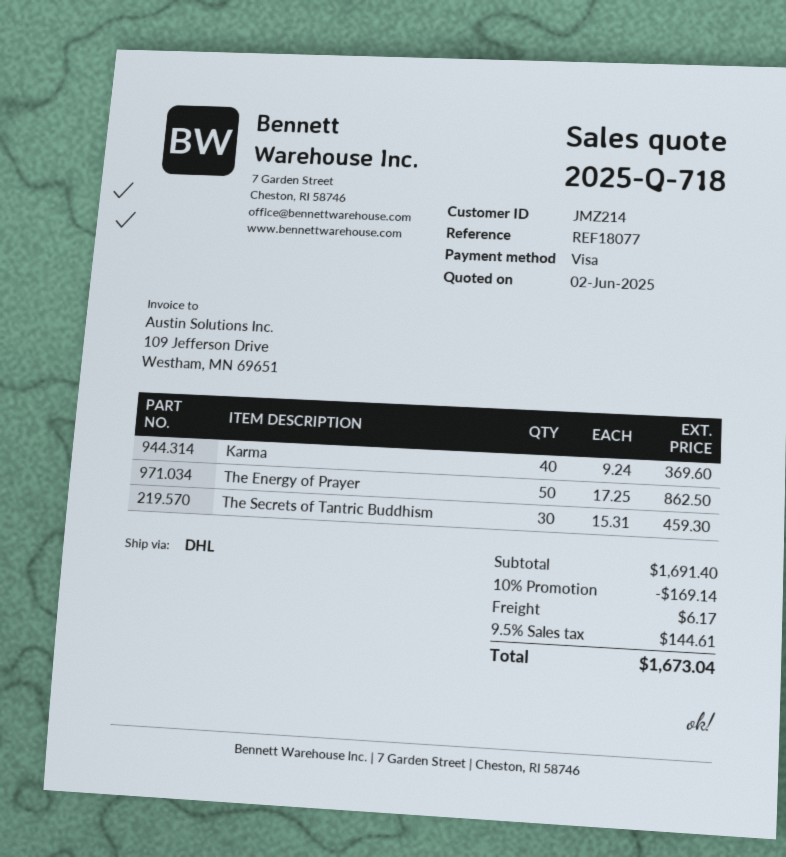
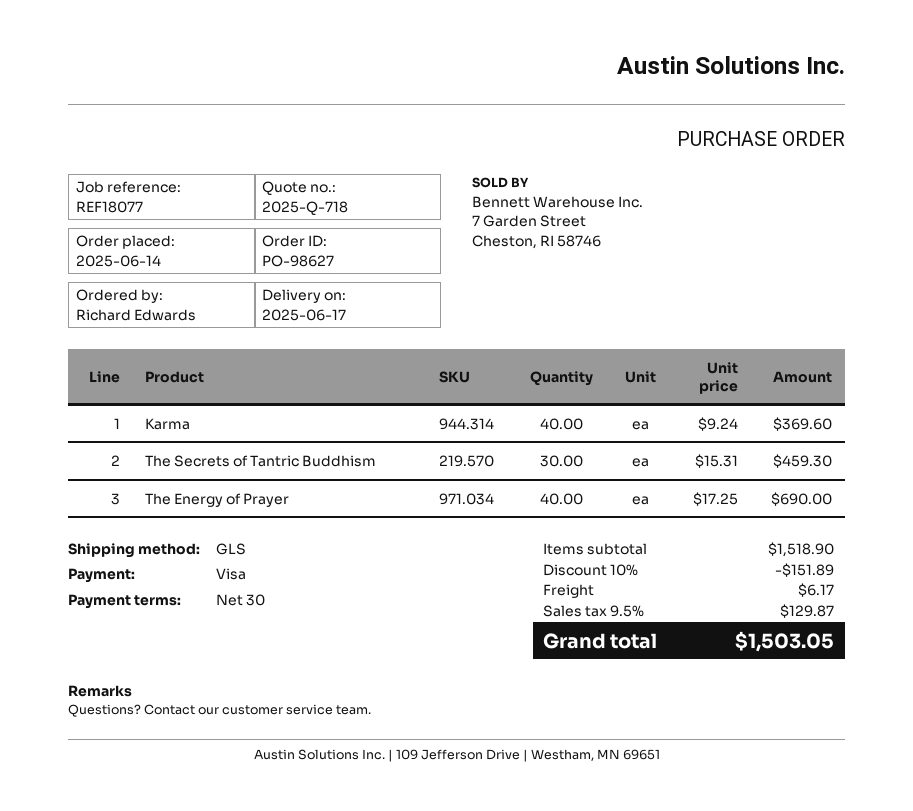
shipping method: DHL -> GLS
The Energy of Prayer: 50 x 17.25 = 862.50 -> 40 x 17.25 = 690.00
subtotal: 1691.40 -> 1518.90
discount: 10% = 169.14 -> 10% = 151.89
tax: 9.5% = 144.61 -> 9.5% = 129.87
total: 1673.04 -> 1503.05

